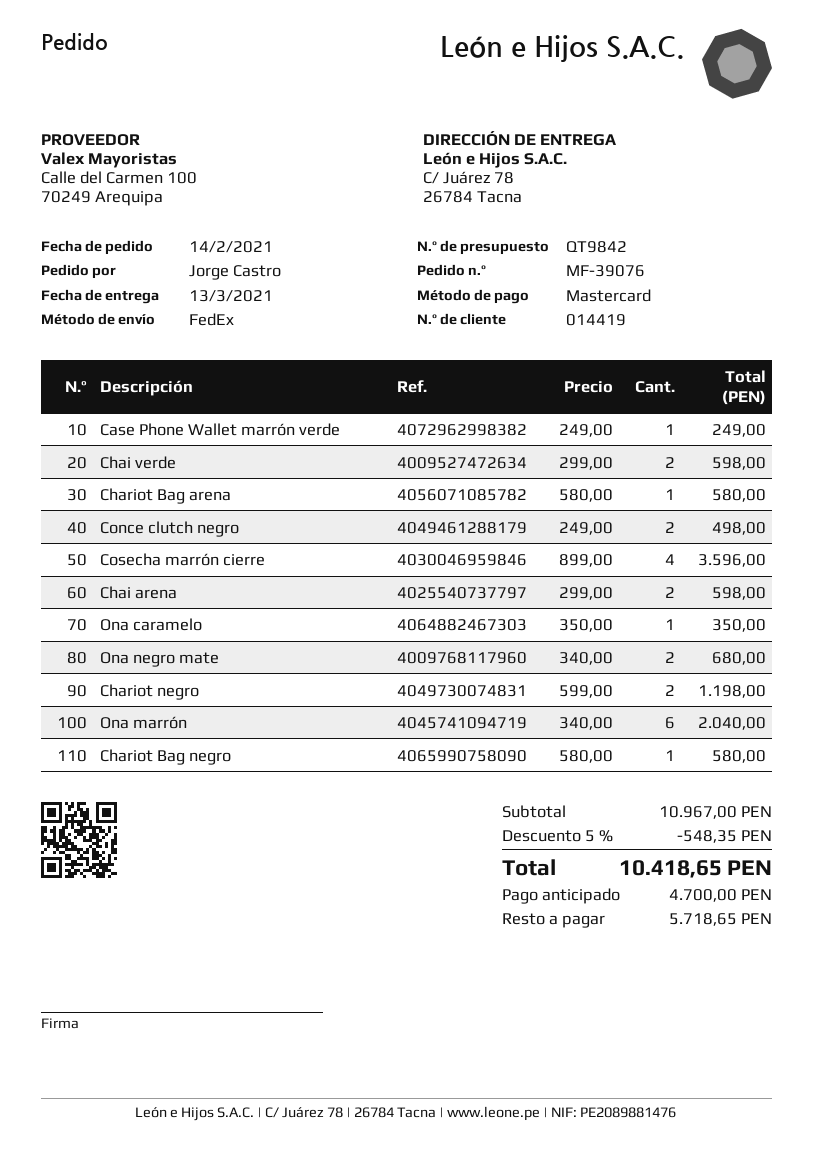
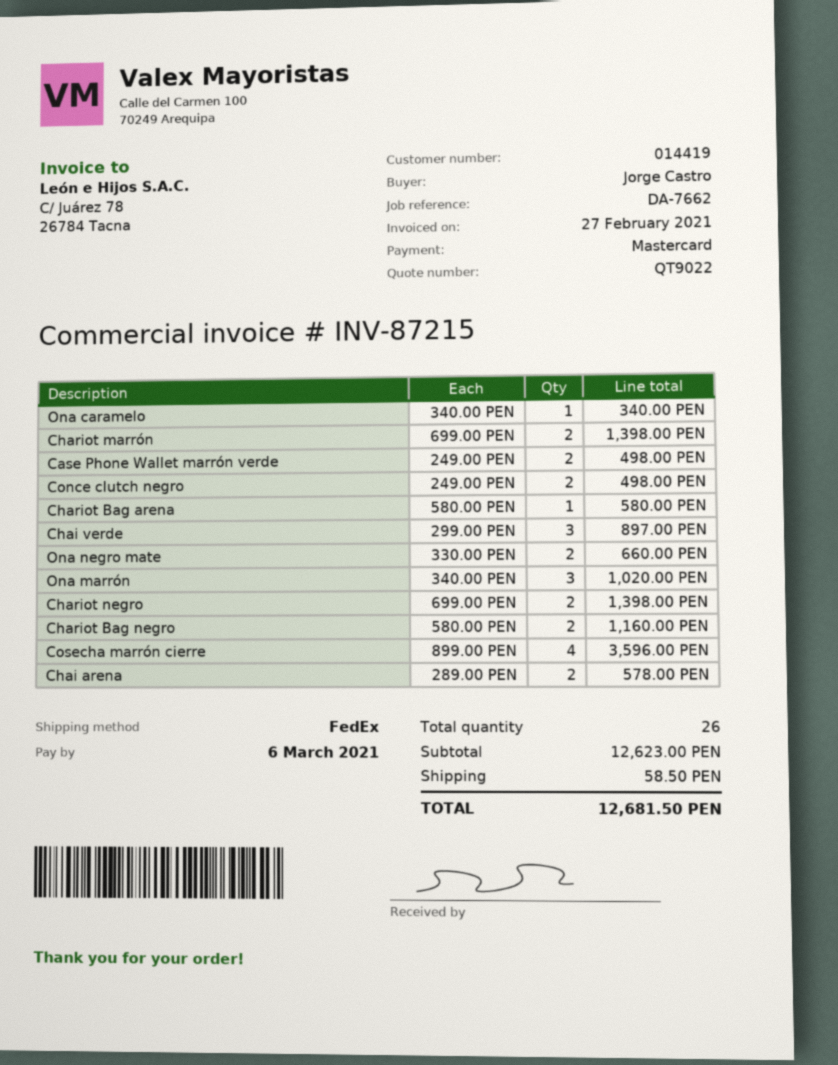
quote number: QT9842 -> QT9022
Case Phone Wallet marrón verde: 1 x 249.00 = 249.00 -> 2 x 249.00 = 498.00
Chai verde: 2 x 299.00 = 598.00 -> 3 x 299.00 = 897.00
Chai arena: 2 x 299.00 = 598.00 -> 2 x 289.00 = 578.00
Ona caramelo: 1 x 350.00 = 350.00 -> 1 x 340.00 = 340.00
Ona negro mate: 2 x 340.00 = 680.00 -> 2 x 330.00 = 660.00
Chariot negro: 2 x 599.00 = 1198.00 -> 2 x 699.00 = 1398.00
Ona marrón: 6 x 340.00 = 2040.00 -> 3 x 340.00 = 1020.00
Chariot Bag negro: 1 x 580.00 = 580.00 -> 2 x 580.00 = 1160.00
Chariot marrón: none -> 2 x 699.00 = 1398.00
subtotal: 10967.00 -> 12623.00
discount: 5% = 548.35 -> none
shipping: none -> 58.50
total: 10418.65 -> 12681.50

